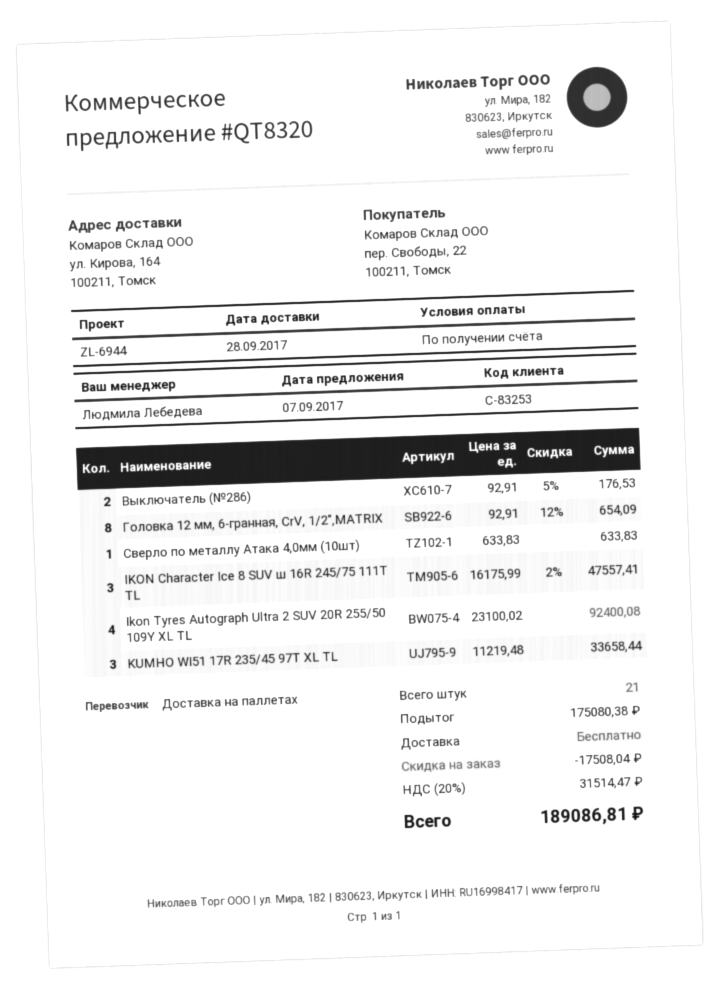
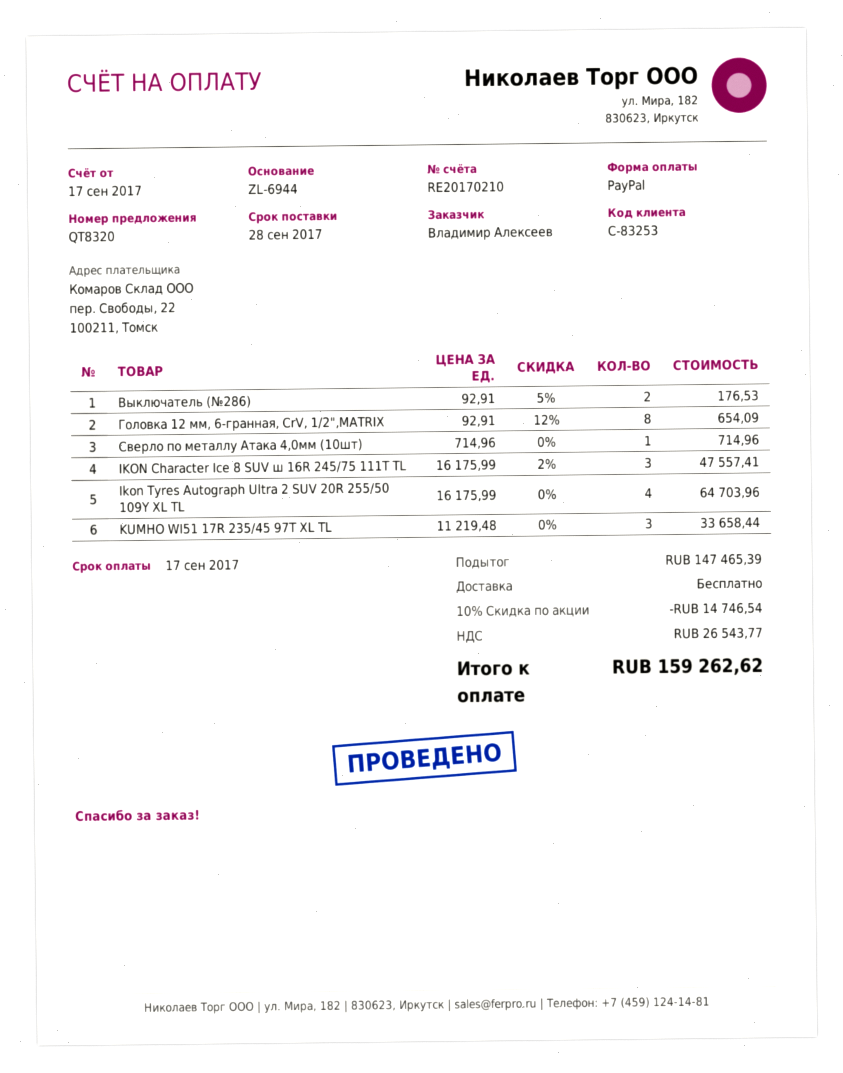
Сверло по металлу Атака 4,0мм (10шт): 1 x 633.83 = 633.83 -> 1 x 714.96 = 714.96
Ikon Tyres Autograph Ultra 2 SUV 20R 255/50 109Y XL TL: 4 x 23100.02 = 92400.08 -> 4 x 16175.99 = 64703.96
subtotal: 175080.38 -> 147465.39
discount: 17508.04 -> 14746.54
tax: 31514.47 -> 26543.77
total: 189086.81 -> 159262.62

